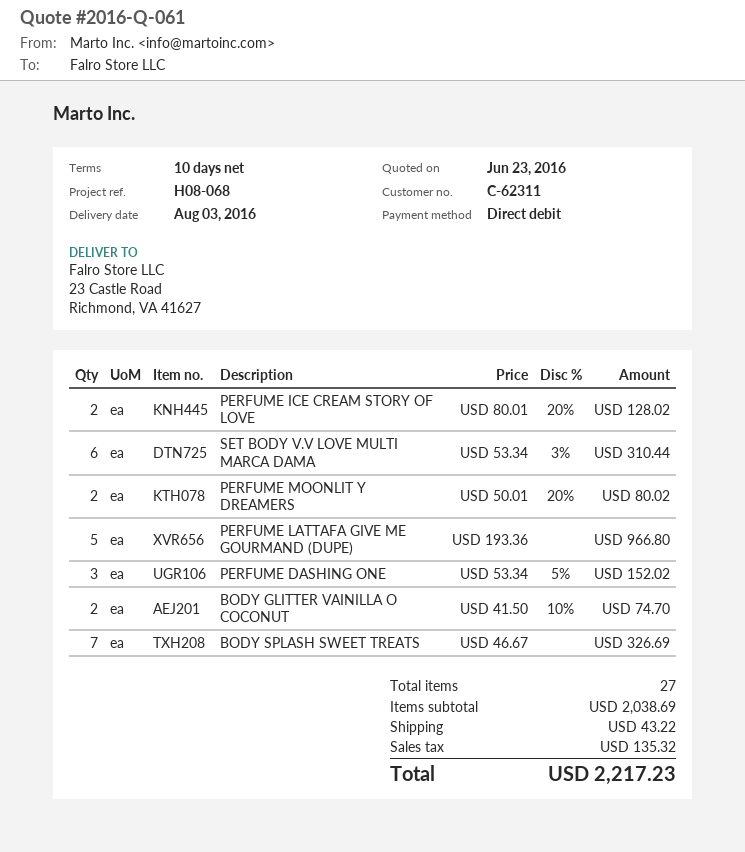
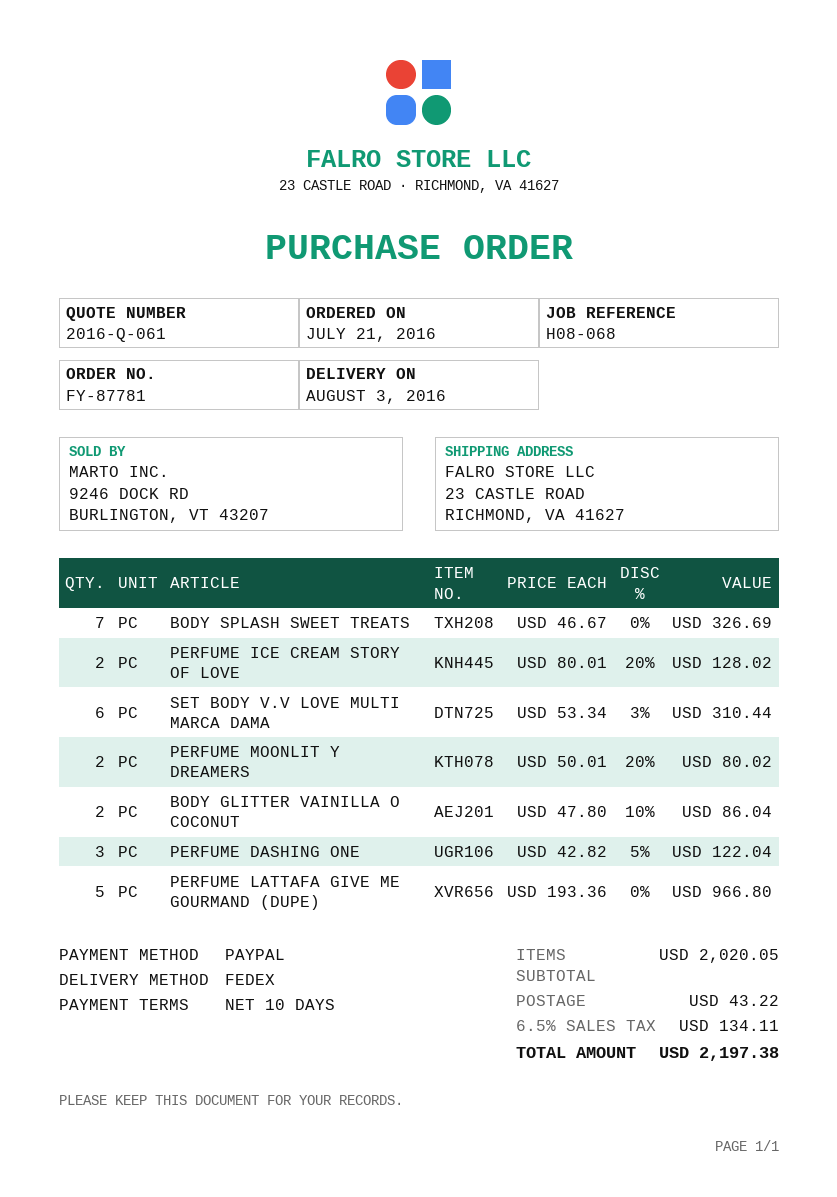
payment method: direct debit -> PayPal
PERFUME DASHING ONE: 3 x 53.34 - 5% = 152.02 -> 3 x 42.82 - 5% = 122.04
BODY GLITTER VAINILLA O COCONUT: 2 x 41.50 - 10% = 74.70 -> 2 x 47.80 - 10% = 86.04
subtotal: 2038.69 -> 2020.05
tax: 135.32 -> 134.11
total: 2217.23 -> 2197.38

